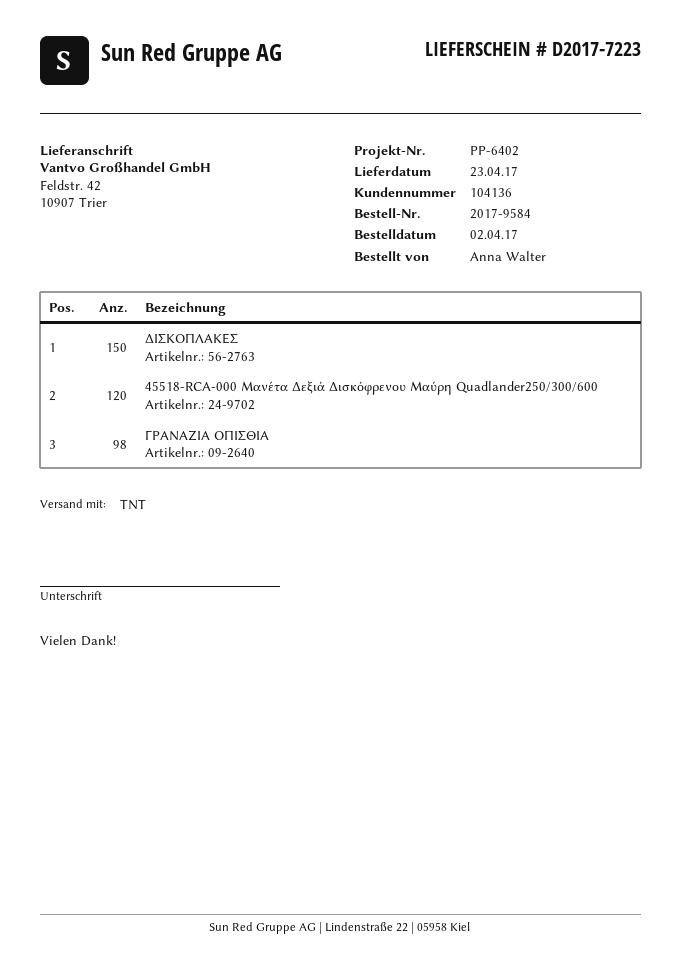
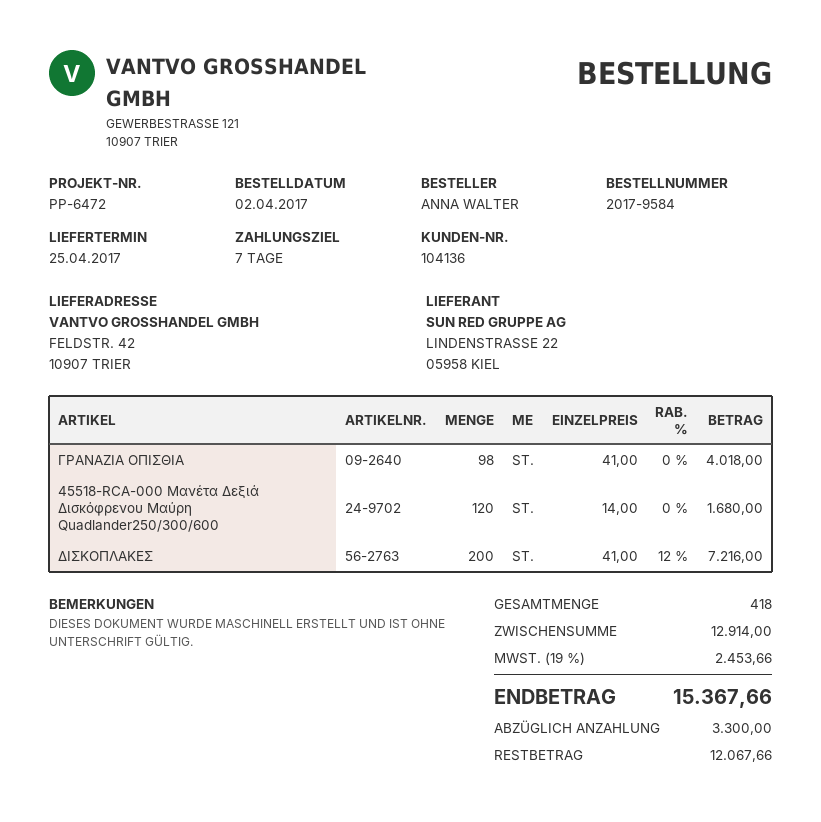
delivery date: 2017-04-23 -> 2017-04-25
reference: PP-6402 -> PP-6472
ΔΙΣΚΟΠΛΑΚΕΣ: 150 -> 200

